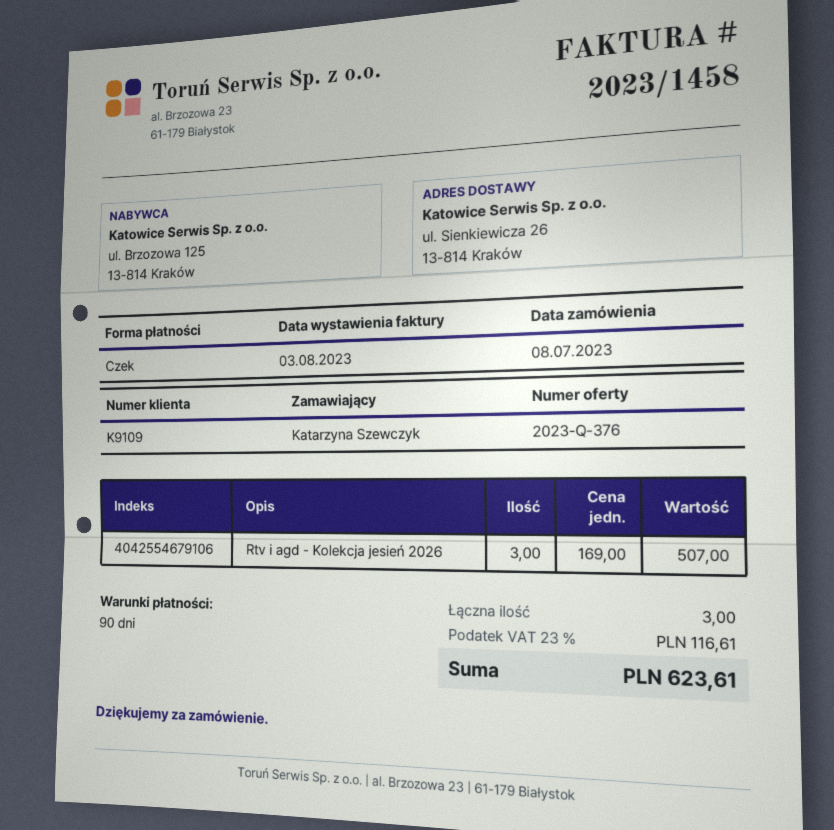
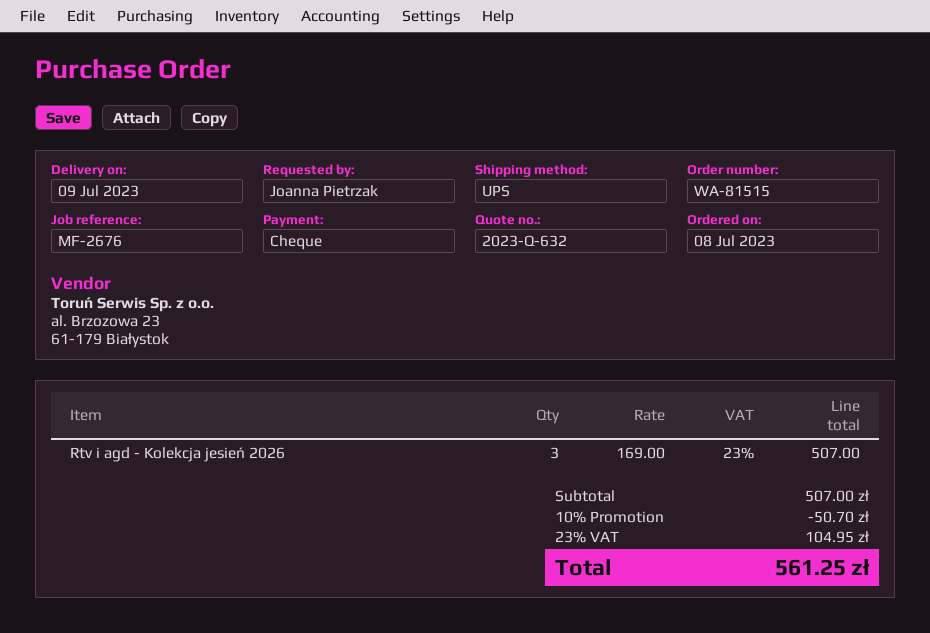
quote number: 2023-Q-376 -> 2023-Q-632
ordered by: Katarzyna Szewczyk -> Joanna Pietrzak
discount: none -> 10% = 50.70
tax: 23% = 116.61 -> 23% = 104.95
total: 623.61 -> 561.25

